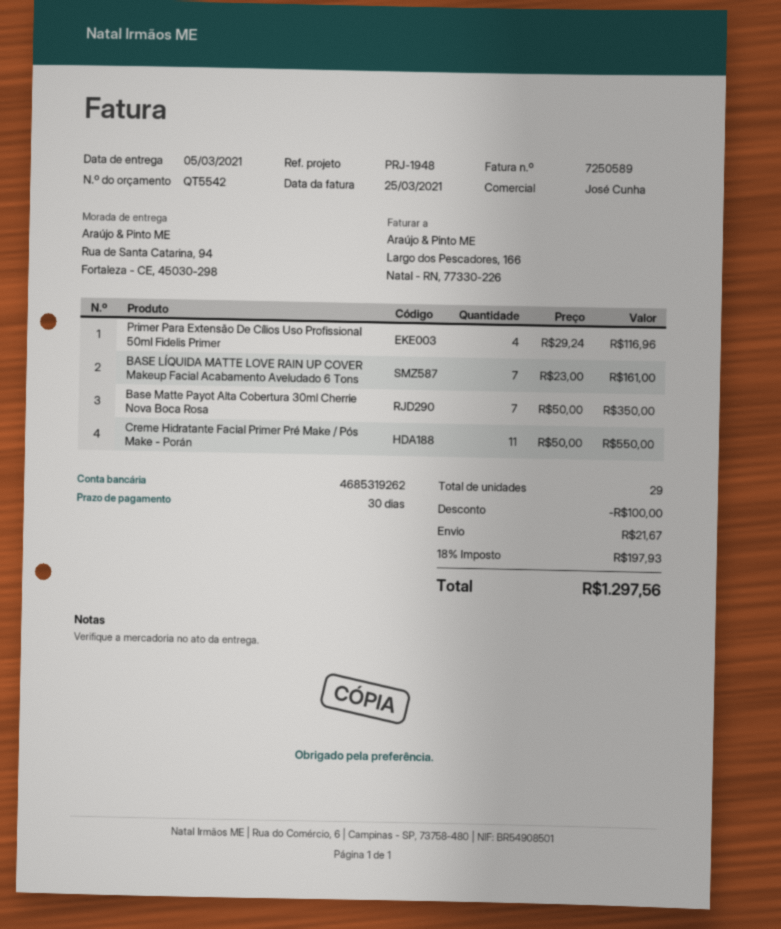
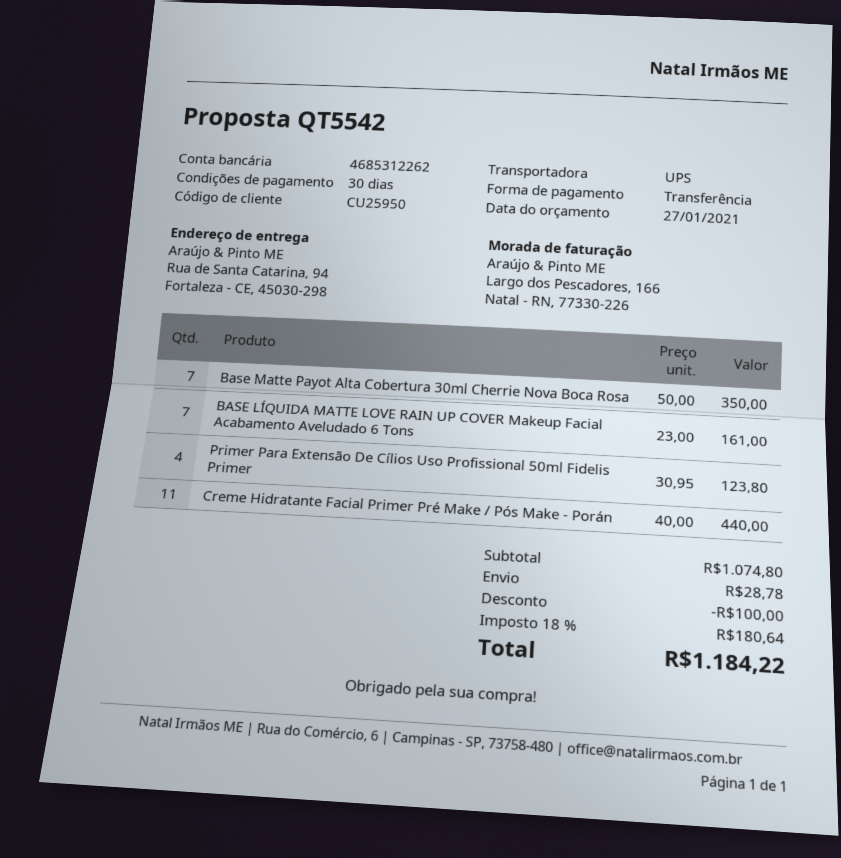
bank account: 4685319262 -> 4685312262
Primer Para Extensão De Cílios Uso Profissional 50ml Fidelis Primer: 4 x 29.24 = 116.96 -> 4 x 30.95 = 123.80
Creme Hidratante Facial Primer Pré Make / Pós Make - Porán: 11 x 50.00 = 550.00 -> 11 x 40.00 = 440.00
shipping: 21.67 -> 28.78
tax: 18% = 197.93 -> 18% = 180.64
total: 1297.56 -> 1184.22

